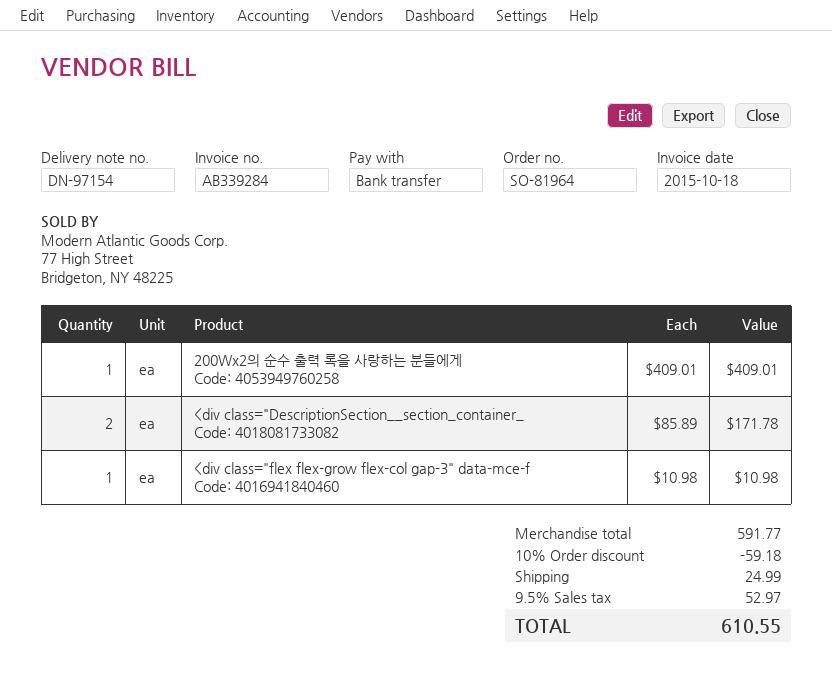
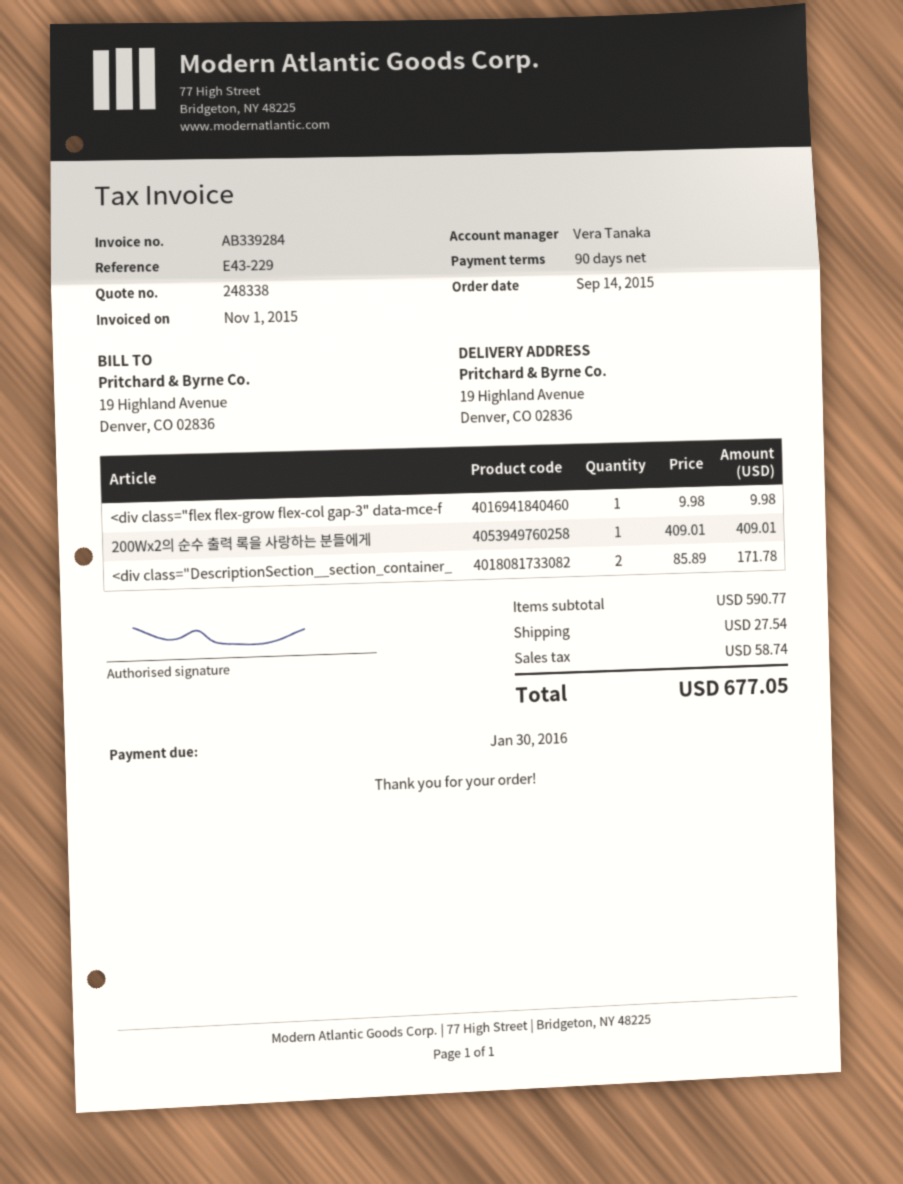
invoice date: 2015-10-18 -> 2015-11-01
<div class="flex flex-grow flex-col gap-3" data-mce-f: 1 x 10.98 = 10.98 -> 1 x 9.98 = 9.98
subtotal: 591.77 -> 590.77
discount: 10% = 59.18 -> none
shipping: 24.99 -> 27.54
tax: 52.97 -> 58.74
total: 610.55 -> 677.05

